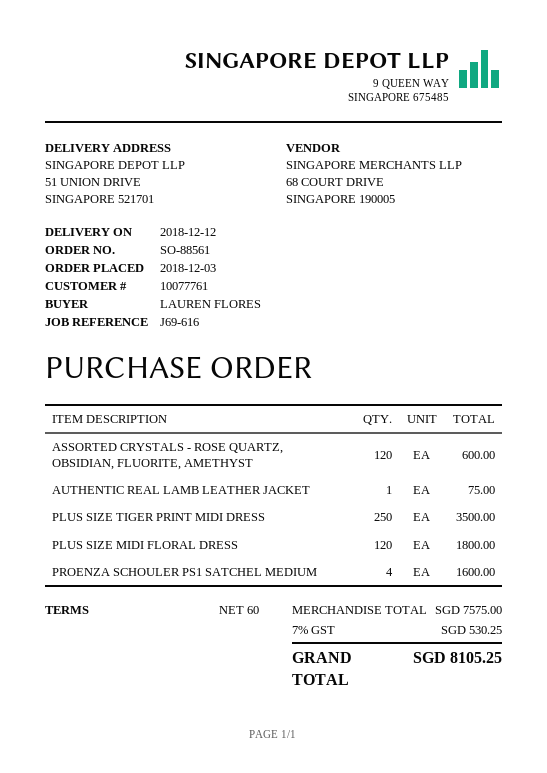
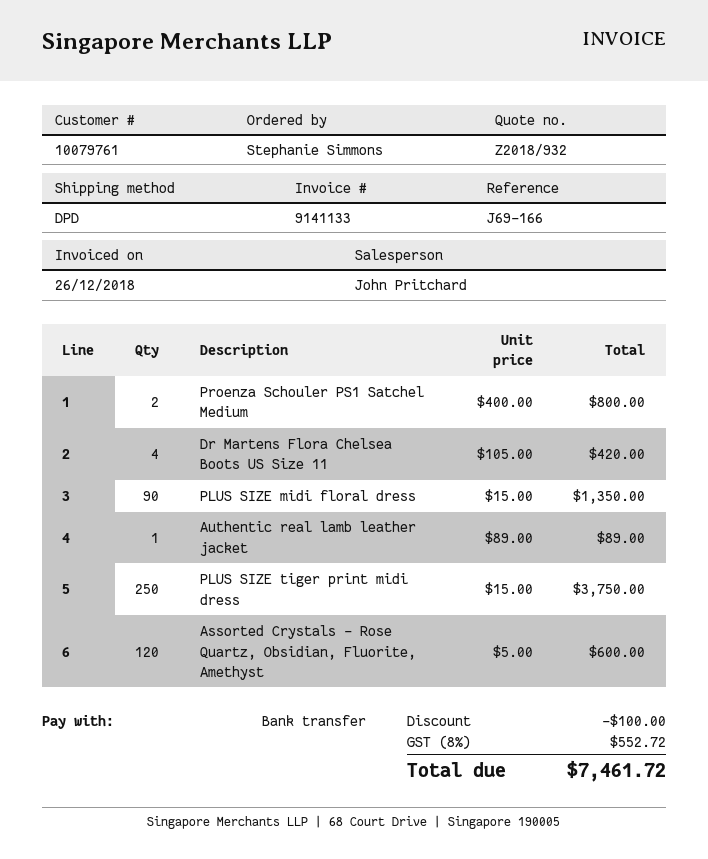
customer number: 10077761 -> 10079761
reference: J69-616 -> J69-166
ordered by: LAUREN FLORES -> Stephanie Simmons
AUTHENTIC REAL LAMB LEATHER JACKET: 1 for 75.00 -> 1 for 89.00
PLUS SIZE TIGER PRINT MIDI DRESS: 250 for 3500.00 -> 250 for 3750.00
PLUS SIZE MIDI FLORAL DRESS: 120 for 1800.00 -> 90 for 1350.00
PROENZA SCHOULER PS1 SATCHEL MEDIUM: 4 for 1600.00 -> 2 for 800.00
Dr Martens Flora Chelsea Boots US Size 11: none -> 4 for 420.00
discount: none -> 100.00
tax: 7% = 530.25 -> 8% = 552.72
total: 8105.25 -> 7461.72

